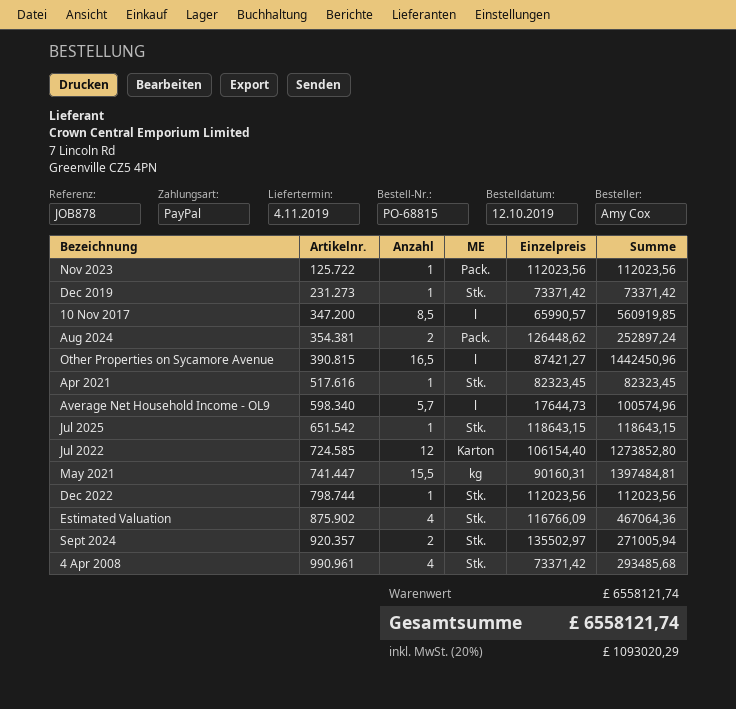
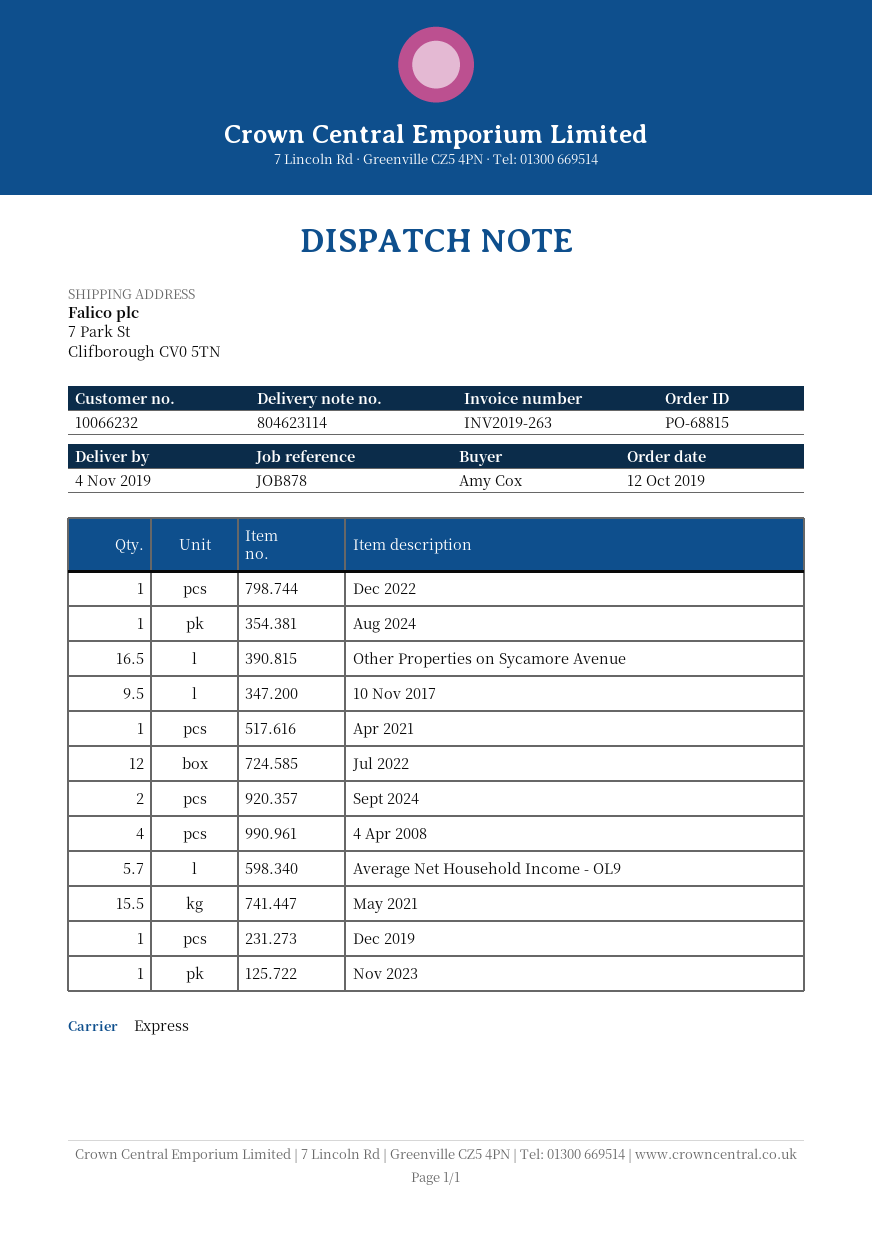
10 Nov 2017: 8.5 -> 9.5
Aug 2024: 2 -> 1
Jul 2025: 1 -> none
Estimated Valuation: 4 -> none

